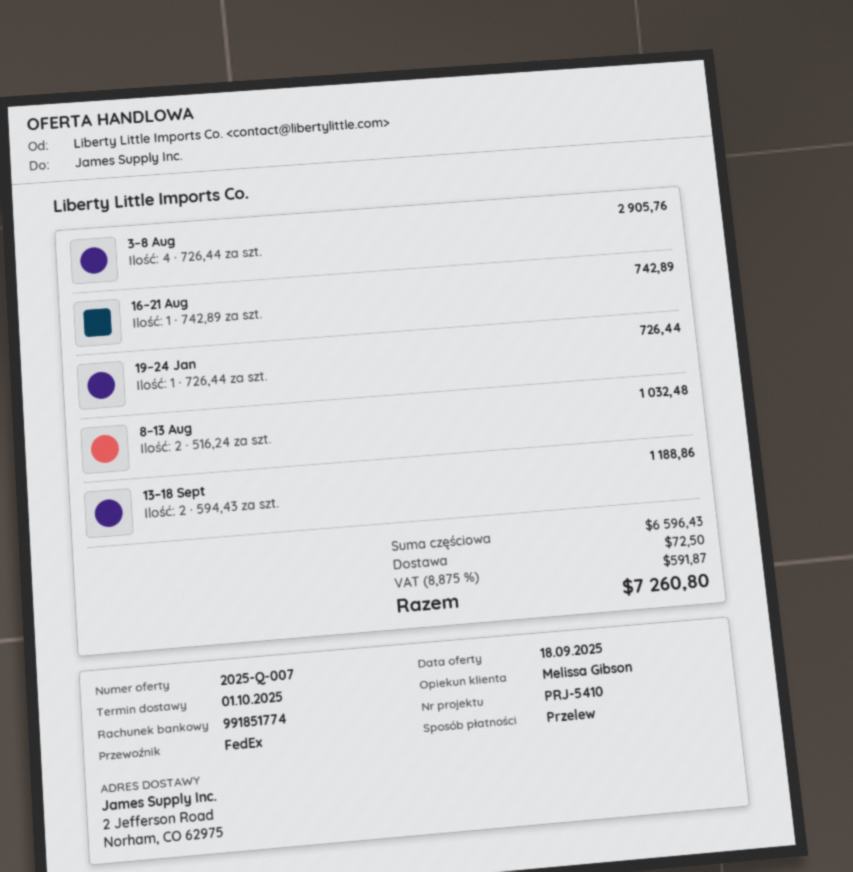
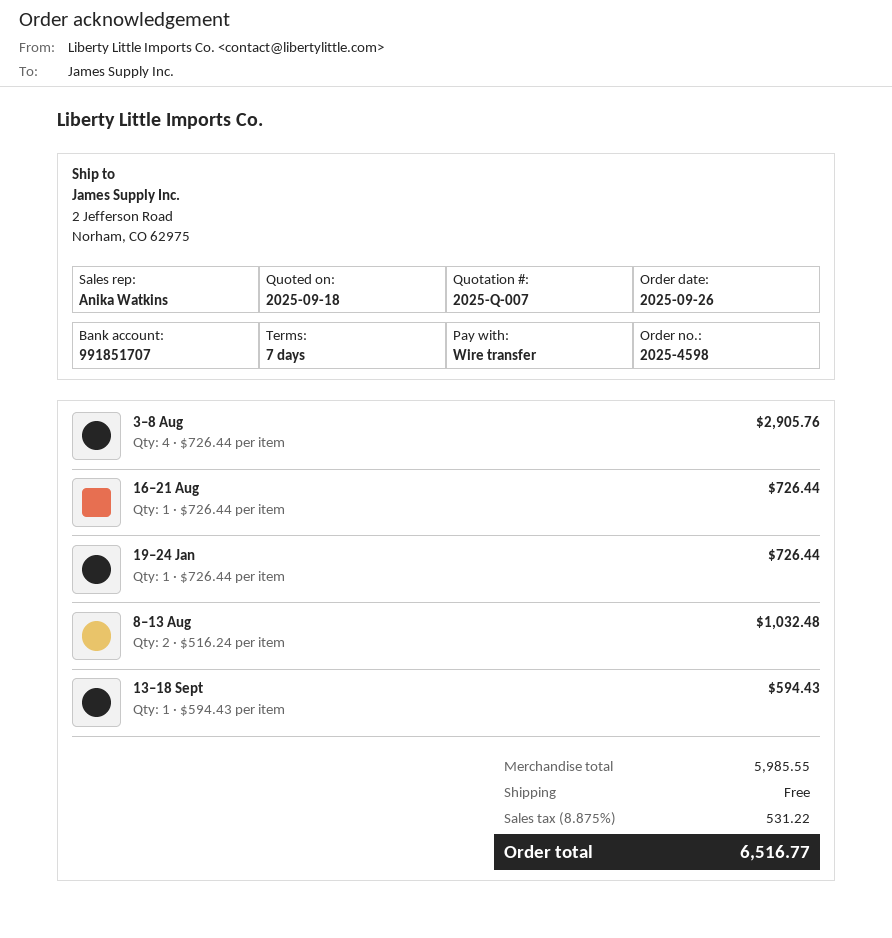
sales rep: Melissa Gibson -> Anika Watkins
bank account: 991851774 -> 991851707
16–21 Aug: 1 x 742.89 = 742.89 -> 1 x 726.44 = 726.44
13–18 Sept: 2 x 594.43 = 1188.86 -> 1 x 594.43 = 594.43
subtotal: 6596.43 -> 5985.55
shipping: 72.50 -> 0.00
tax: 8.875% = 591.87 -> 8.875% = 531.22
total: 7260.80 -> 6516.77

